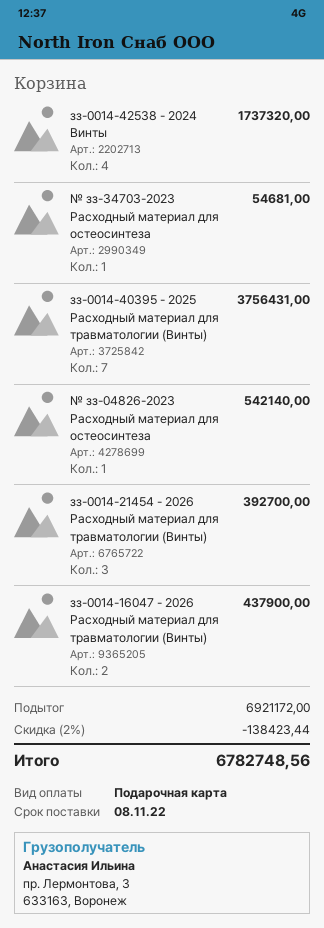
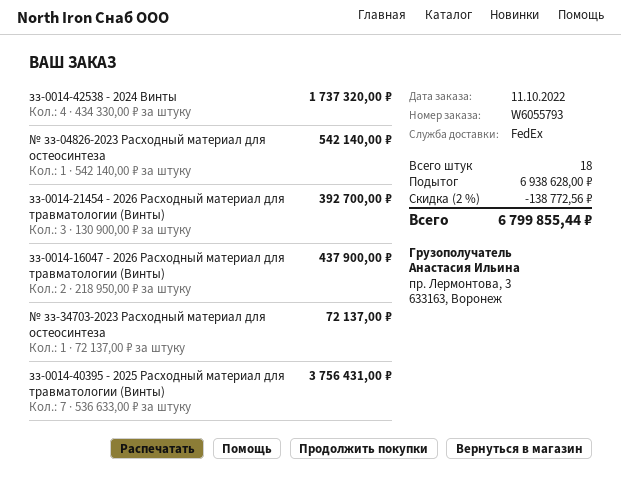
№ зз-34703-2023 Расходный материал для остеосинтеза: 1 for 54681.00 -> 1 for 72137.00
subtotal: 6921172.00 -> 6938628.00
discount: 2% = 138423.44 -> 2% = 138772.56
total: 6782748.56 -> 6799855.44

